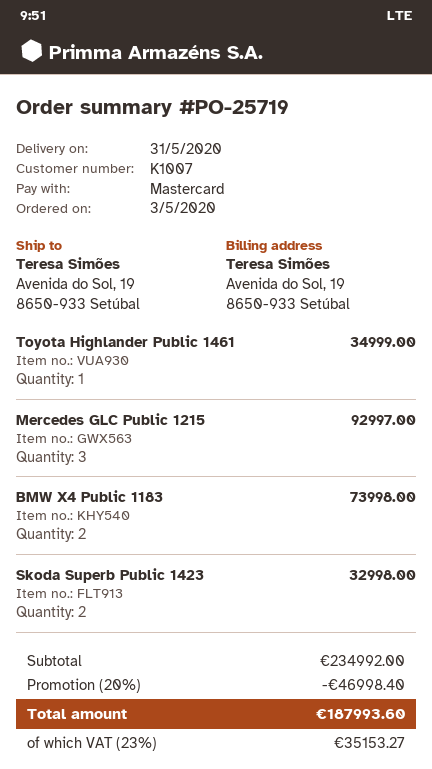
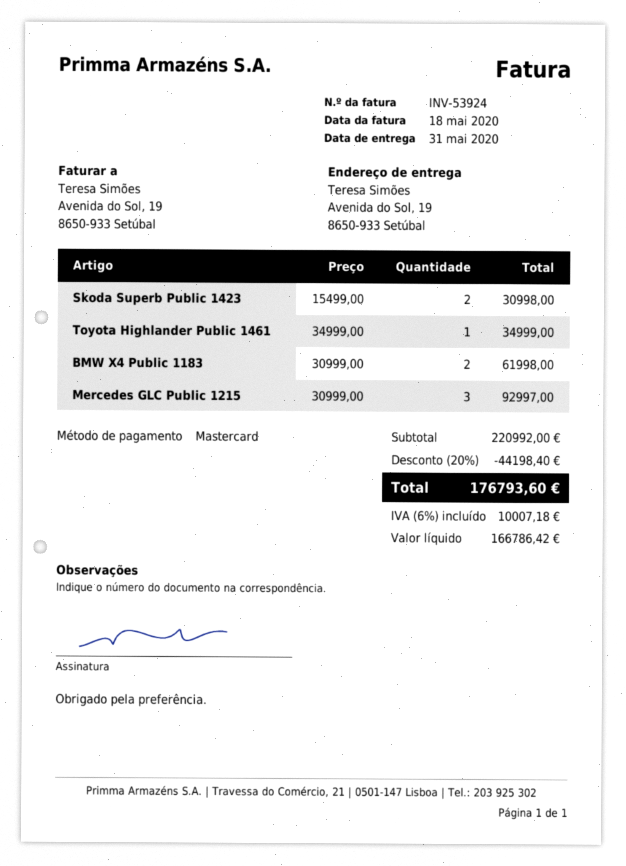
BMW X4 Public 1183: 2 for 73998.00 -> 2 for 61998.00
Skoda Superb Public 1423: 2 for 32998.00 -> 2 for 30998.00
subtotal: 234992.00 -> 220992.00
discount: 20% = 46998.40 -> 20% = 44198.40
tax: 23% = 35153.27 -> 6% = 10007.18
total: 187993.60 -> 176793.60

